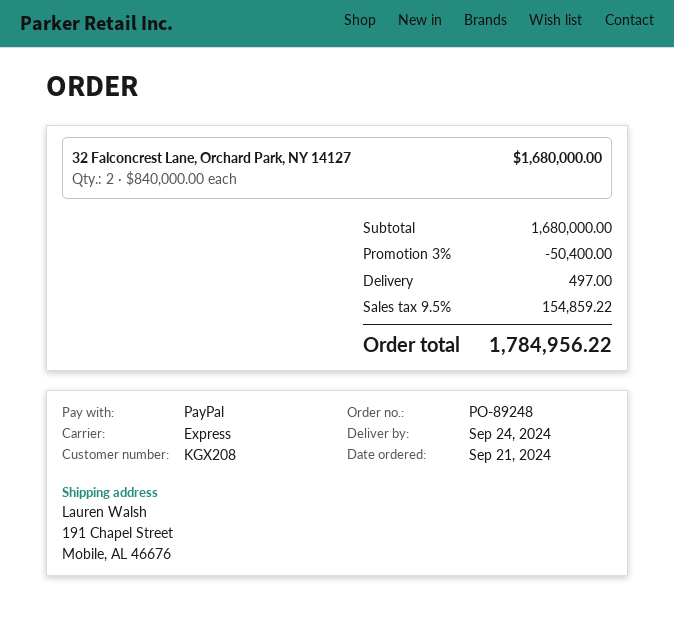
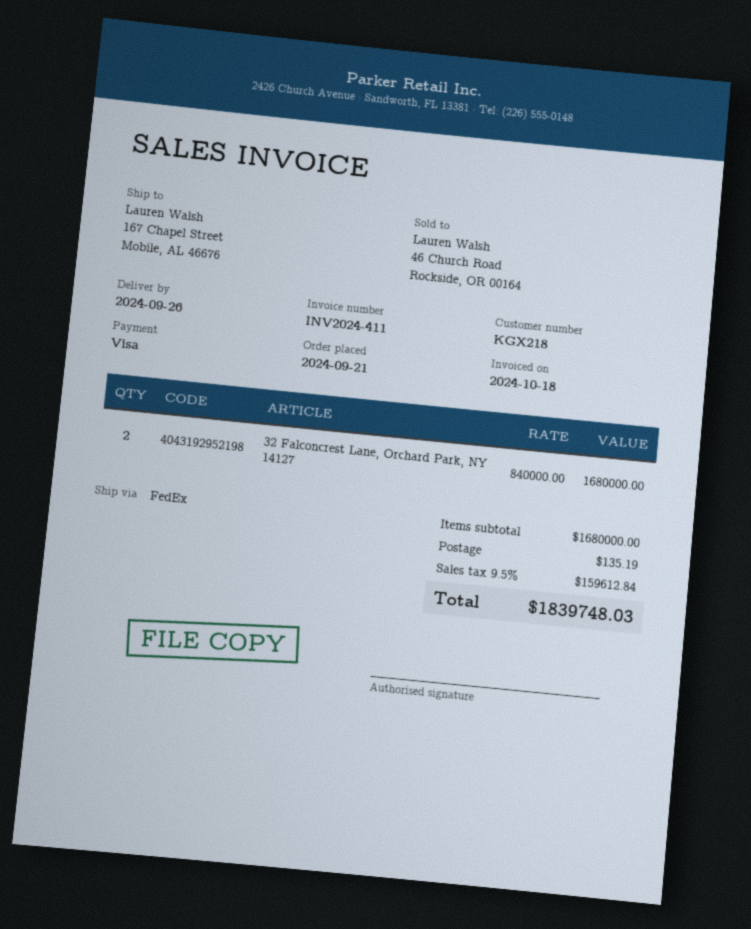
delivery date: 2024-09-24 -> 2024-09-26
customer number: KGX208 -> KGX218
payment method: PayPal -> Visa
shipping method: express -> FedEx
ship to: 191 Chapel Street, Mobile, AL 46676 -> 167 Chapel Street, Mobile, AL 46676
discount: 3% = 50400.00 -> none
shipping: 497.00 -> 135.19
tax: 9.5% = 154859.22 -> 9.5% = 159612.84
total: 1784956.22 -> 1839748.03

